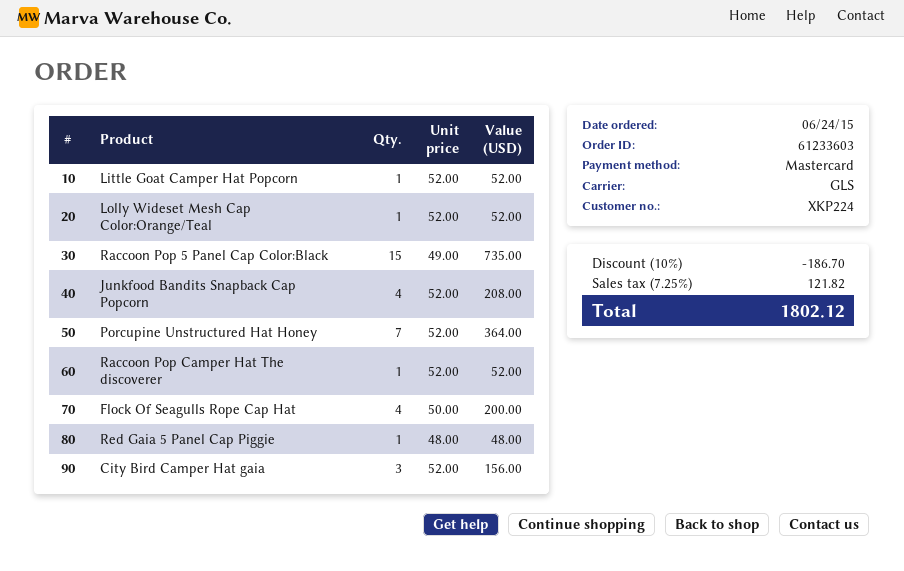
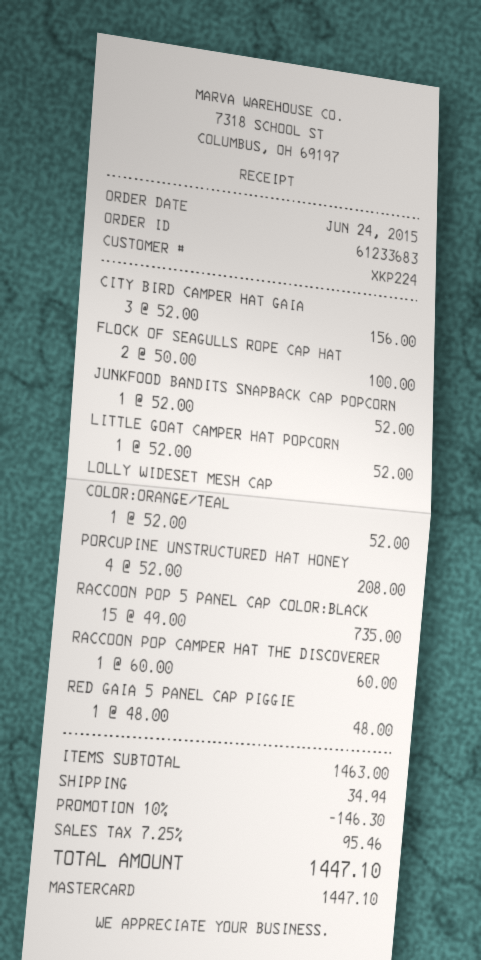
order number: 61233603 -> 61233683
Junkfood Bandits Snapback Cap Popcorn: 4 x 52.00 = 208.00 -> 1 x 52.00 = 52.00
Porcupine Unstructured Hat Honey: 7 x 52.00 = 364.00 -> 4 x 52.00 = 208.00
Raccoon Pop Camper Hat The discoverer: 1 x 52.00 = 52.00 -> 1 x 60.00 = 60.00
Flock Of Seagulls Rope Cap Hat: 4 x 50.00 = 200.00 -> 2 x 50.00 = 100.00
discount: 10% = 186.70 -> 10% = 146.30
shipping: none -> 34.94
tax: 7.25% = 121.82 -> 7.25% = 95.46
total: 1802.12 -> 1447.10

